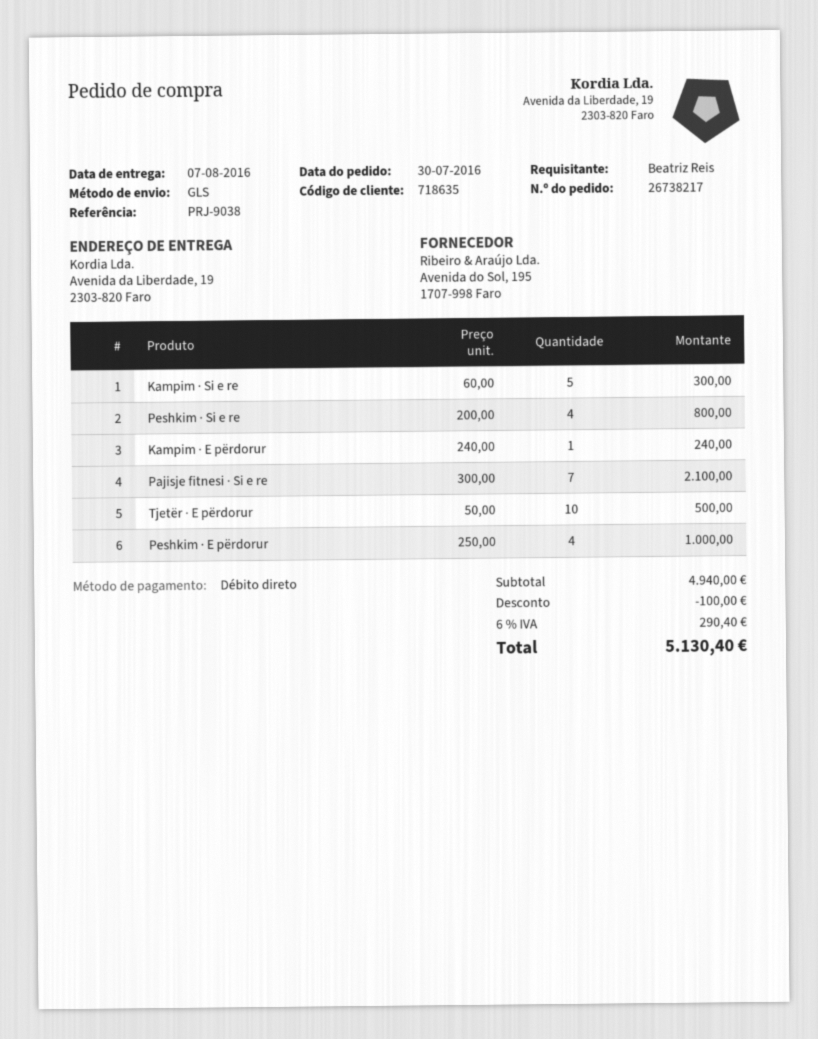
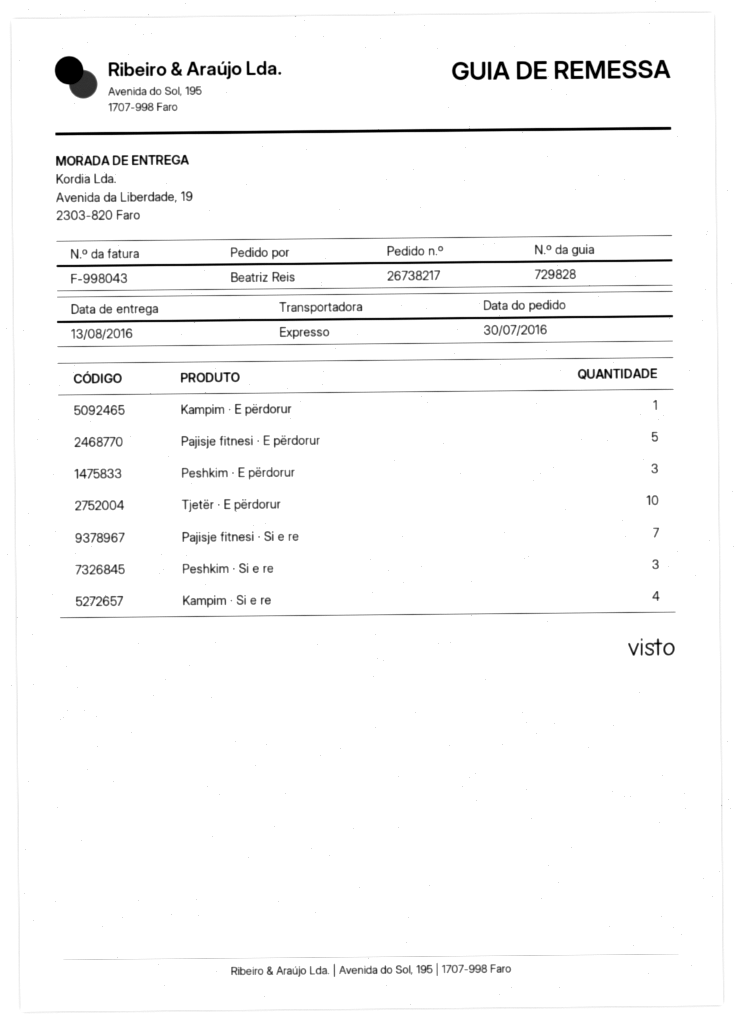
delivery date: 2016-08-07 -> 2016-08-13
shipping method: GLS -> express
Kampim · Si e re: 5 -> 4
Peshkim · Si e re: 4 -> 3
Peshkim · E përdorur: 4 -> 3
Pajisje fitnesi · E përdorur: none -> 5

